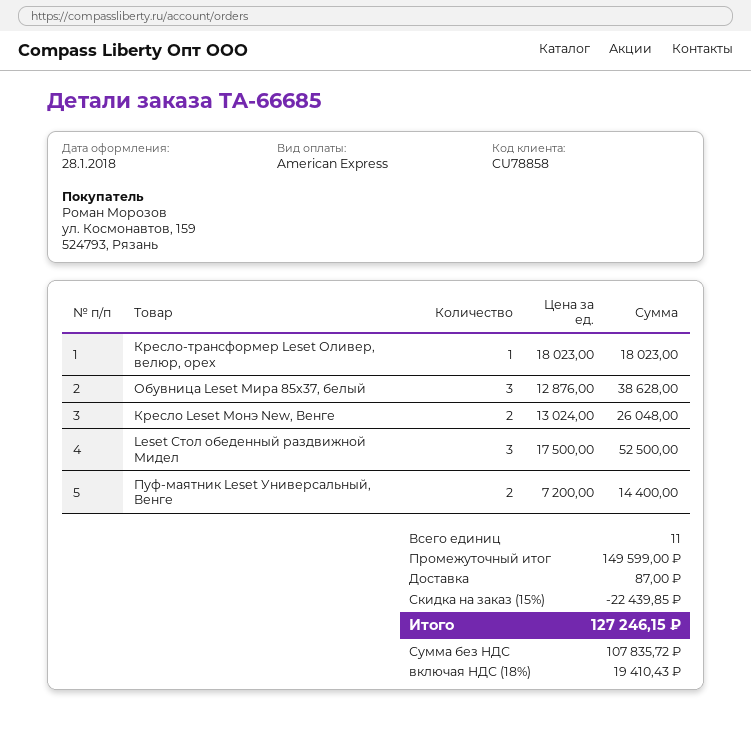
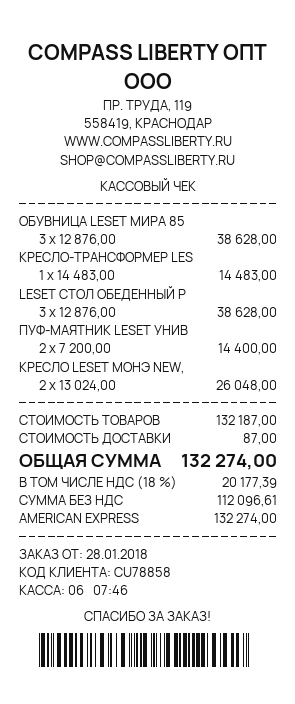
Кресло-трансформер Leset Оливер, велюр, орех: 1 x 18023.00 = 18023.00 -> 1 x 14483.00 = 14483.00
Leset Стол обеденный раздвижной Мидел: 3 x 17500.00 = 52500.00 -> 3 x 12876.00 = 38628.00
subtotal: 149599.00 -> 132187.00
discount: 15% = 22439.85 -> none
net: 107835.72 -> 112096.61
tax: 18% = 19410.43 -> 18% = 20177.39
total: 127246.15 -> 132274.00

